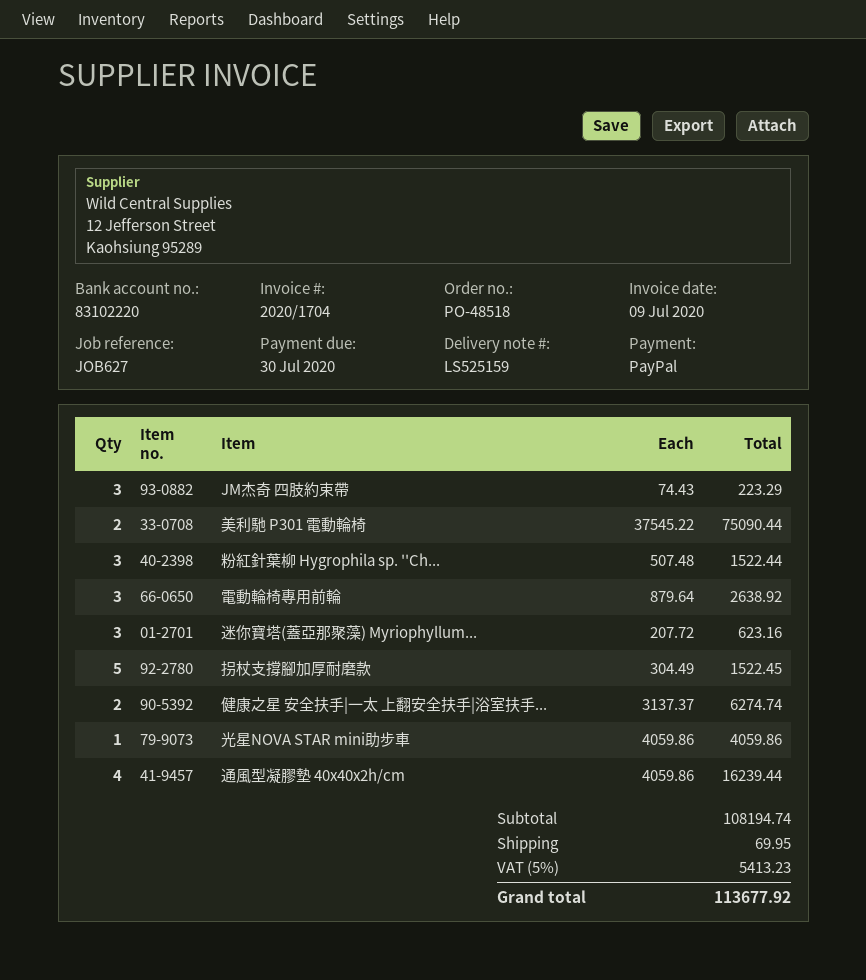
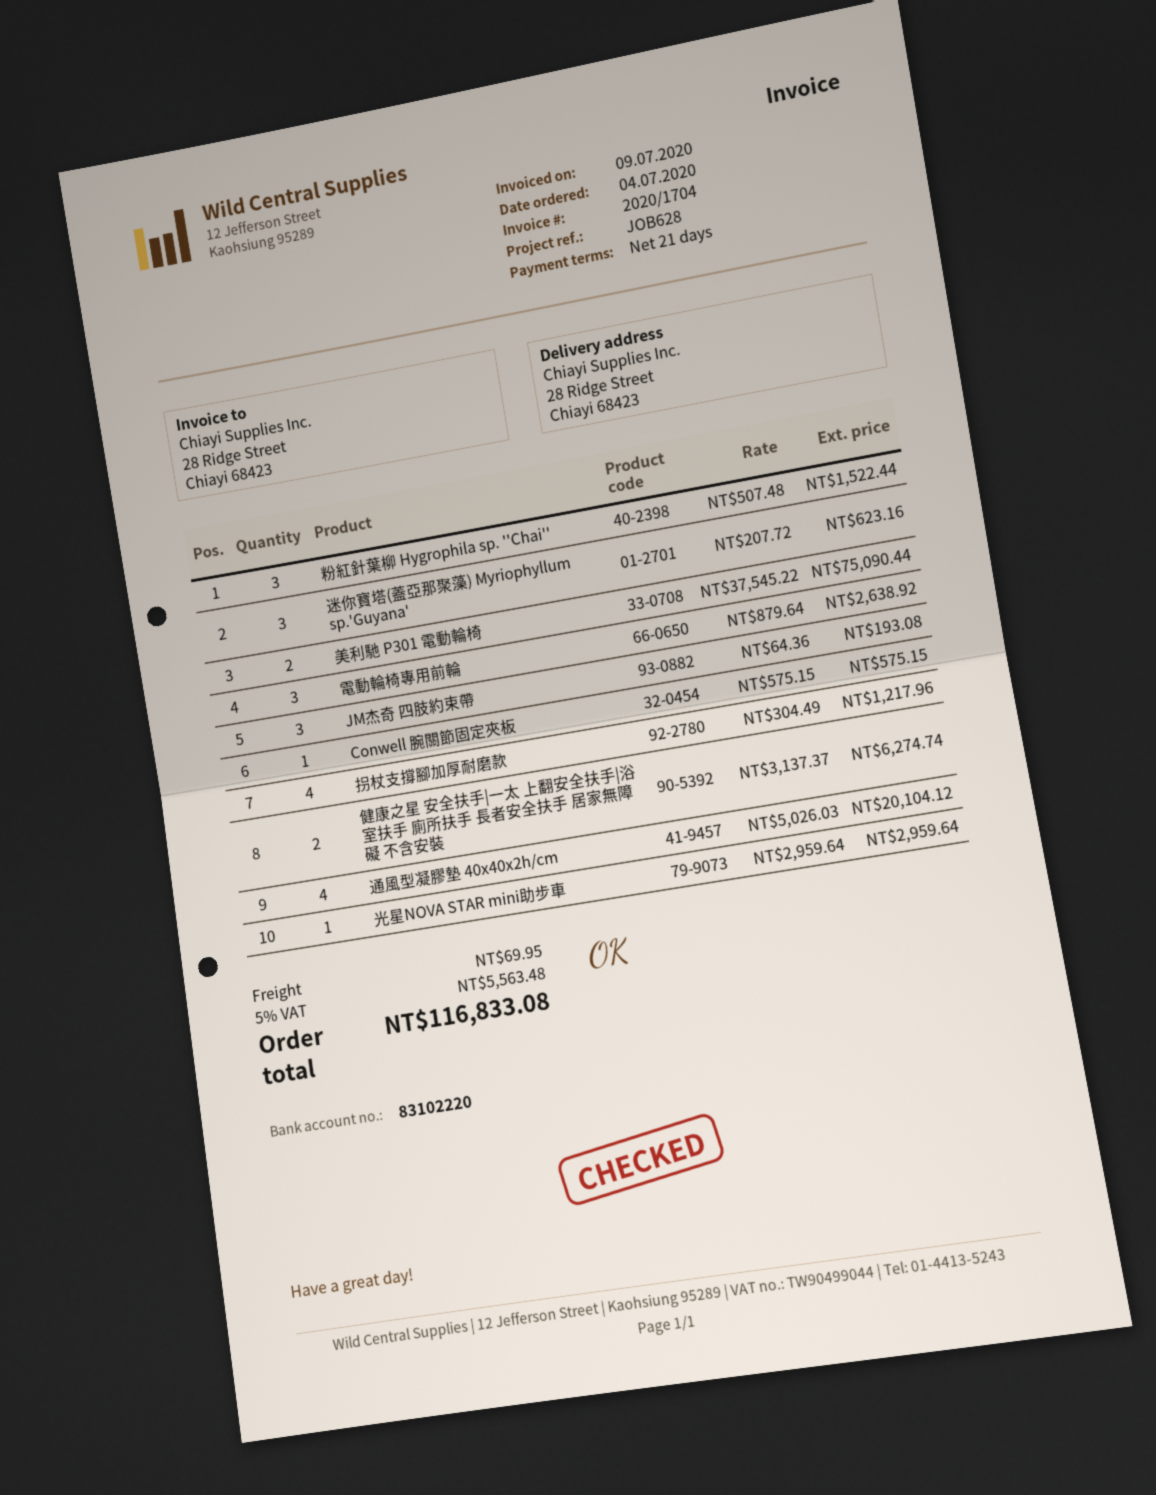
reference: JOB627 -> JOB628
JM杰奇 四肢約束帶: 3 x 74.43 = 223.29 -> 3 x 64.36 = 193.08
拐杖支撐腳加厚耐磨款: 5 x 304.49 = 1522.45 -> 4 x 304.49 = 1217.96
光星NOVA STAR mini助步車: 1 x 4059.86 = 4059.86 -> 1 x 2959.64 = 2959.64
通風型凝膠墊 40x40x2h/cm: 4 x 4059.86 = 16239.44 -> 4 x 5026.03 = 20104.12
Conwell 腕關節固定夾板: none -> 1 x 575.15 = 575.15
tax: 5% = 5413.23 -> 5% = 5563.48
total: 113677.92 -> 116833.08

